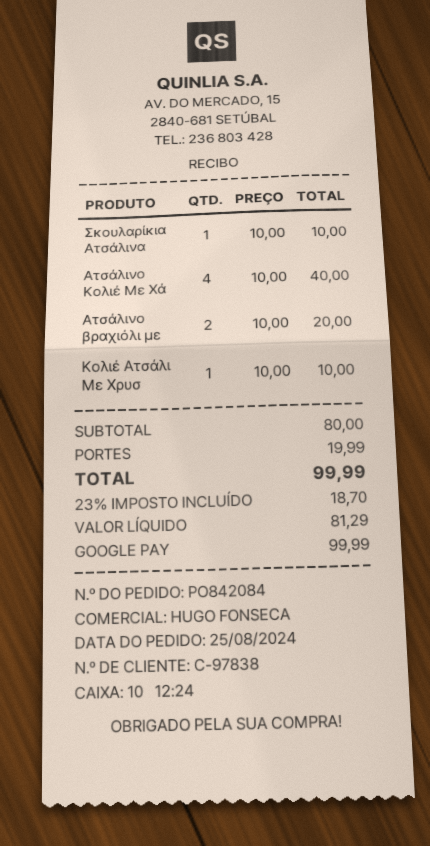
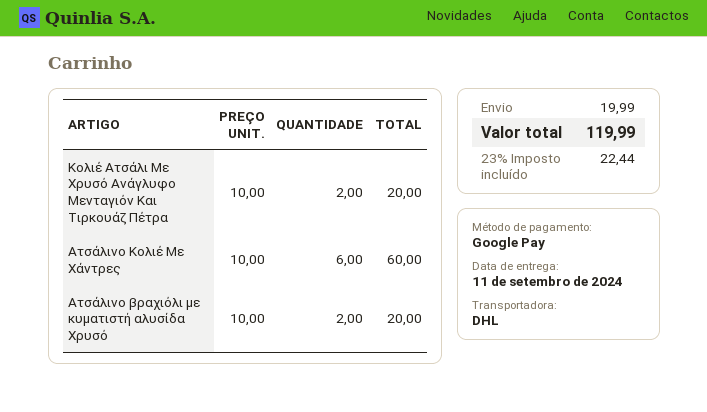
Σκουλαρίκια Ατσάλινα: 1 x 10.00 = 10.00 -> none
Ατσάλινο Κολιέ Με Χά: 4 x 10.00 = 40.00 -> 6 x 10.00 = 60.00
Κολιέ Ατσάλι Με Χρυσ: 1 x 10.00 = 10.00 -> 2 x 10.00 = 20.00
tax: 23% = 18.70 -> 23% = 22.44
total: 99.99 -> 119.99

